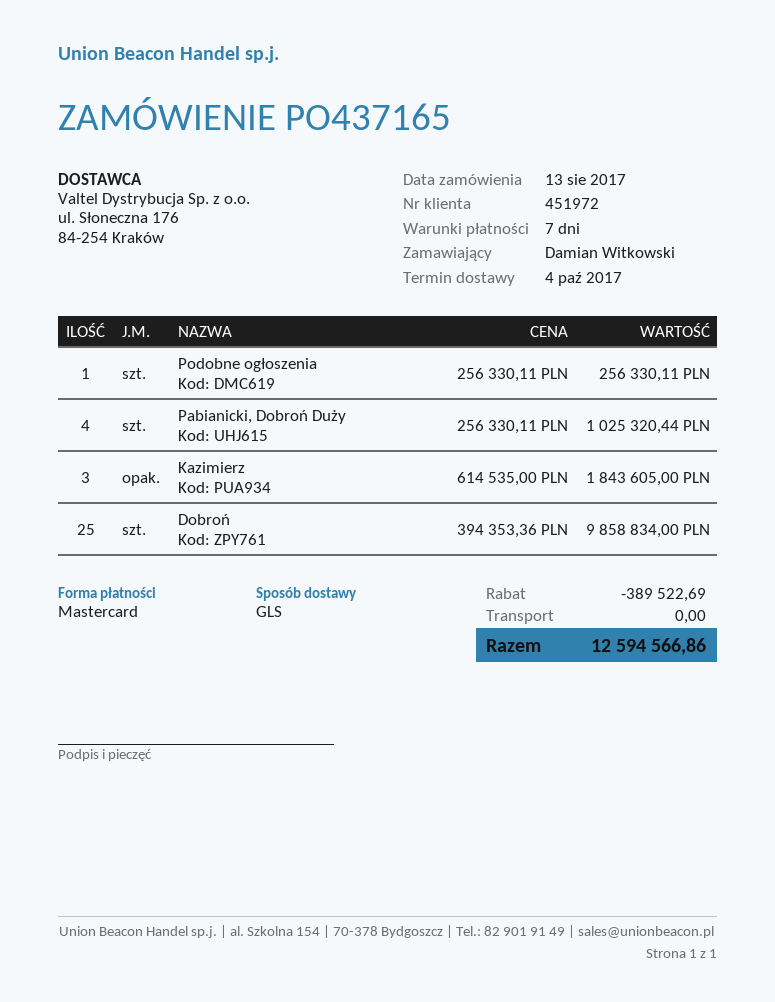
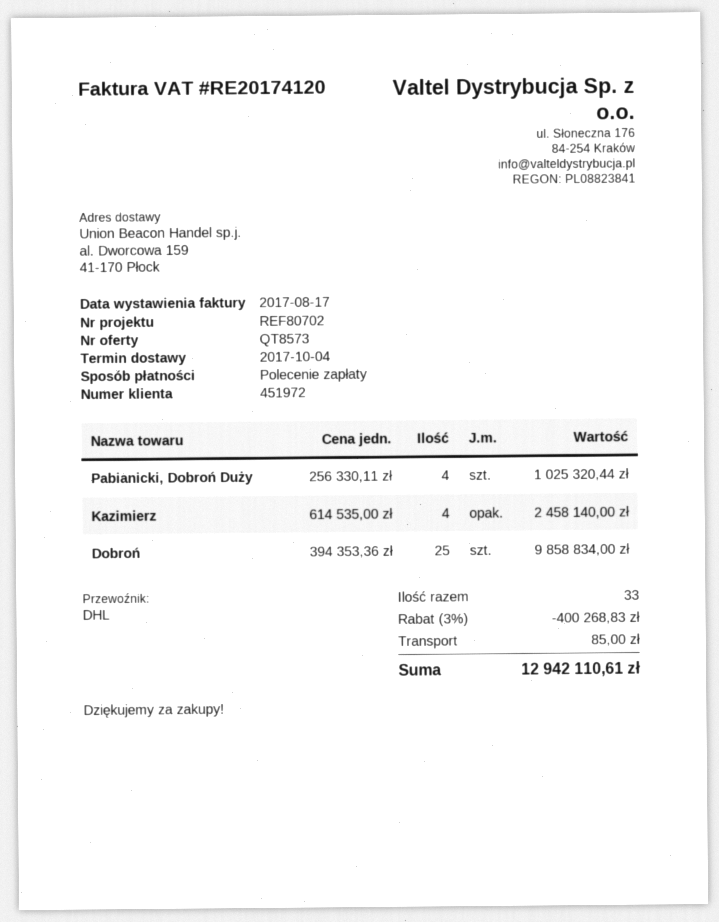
payment method: Mastercard -> direct debit
shipping method: GLS -> DHL
Podobne ogłoszenia: 1 x 256330.11 = 256330.11 -> none
Kazimierz: 3 x 614535.00 = 1843605.00 -> 4 x 614535.00 = 2458140.00
discount: 389522.69 -> 400268.83
shipping: 0.00 -> 85.00
total: 12594566.86 -> 12942110.61

